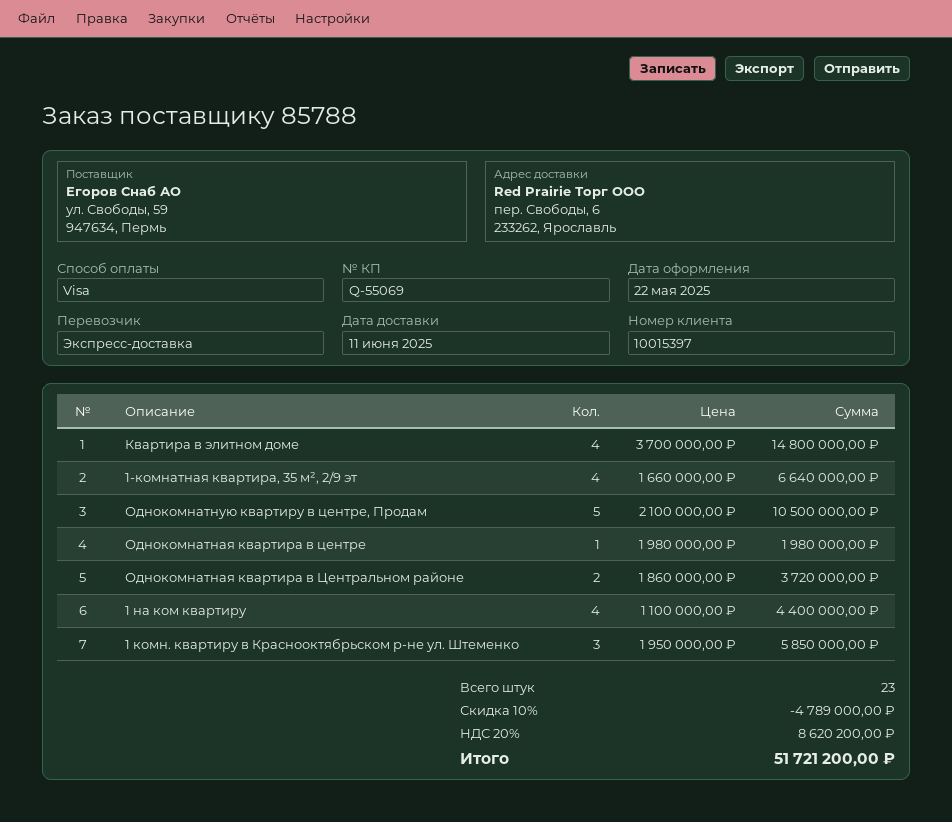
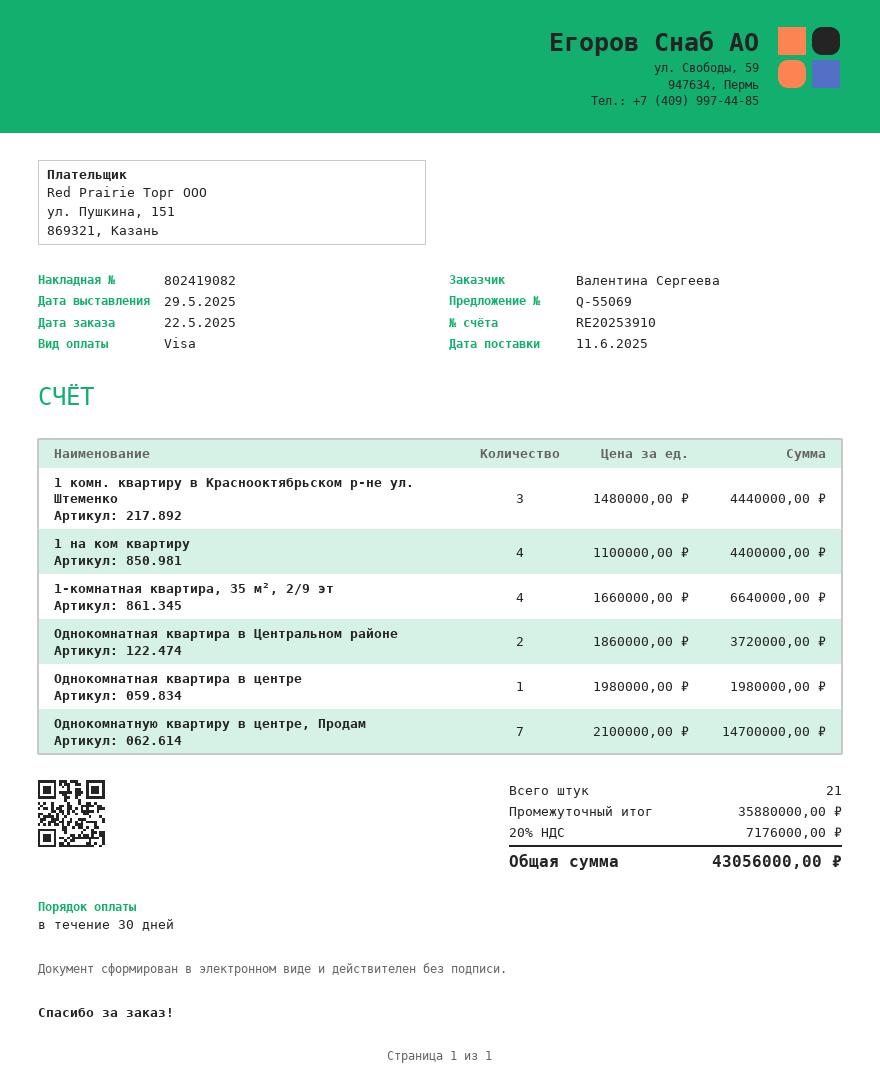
Квартира в элитном доме: 4 x 3700000.00 = 14800000.00 -> none
Однокомнатную квартиру в центре, Продам: 5 x 2100000.00 = 10500000.00 -> 7 x 2100000.00 = 14700000.00
1 комн. квартиру в Краснооктябрьском р-не ул. Штеменко: 3 x 1950000.00 = 5850000.00 -> 3 x 1480000.00 = 4440000.00
total quantity: 23 -> 21
discount: 10% = 4789000.00 -> none
tax: 20% = 8620200.00 -> 20% = 7176000.00
total: 51721200.00 -> 43056000.00

